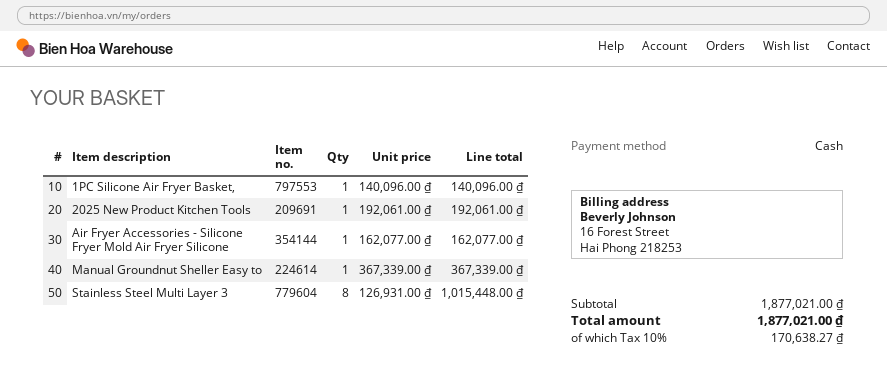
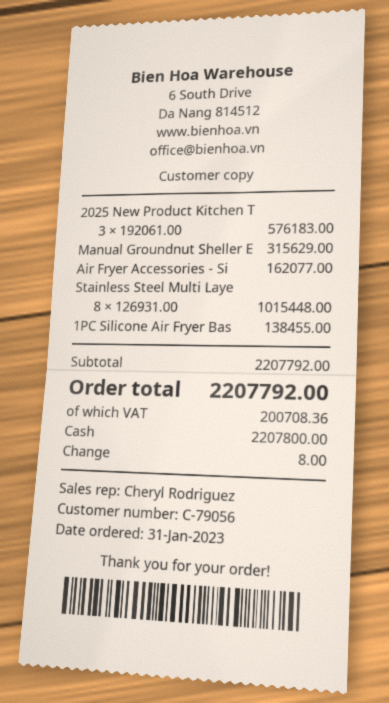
1PC Silicone Air Fryer Basket,: 1 x 140096.00 = 140096.00 -> 1 x 138455.00 = 138455.00
2025 New Product Kitchen Tools: 1 x 192061.00 = 192061.00 -> 3 x 192061.00 = 576183.00
Manual Groundnut Sheller Easy to: 1 x 367339.00 = 367339.00 -> 1 x 315629.00 = 315629.00
subtotal: 1877021.00 -> 2207792.00
tax: 170638.27 -> 200708.36
total: 1877021.00 -> 2207792.00

